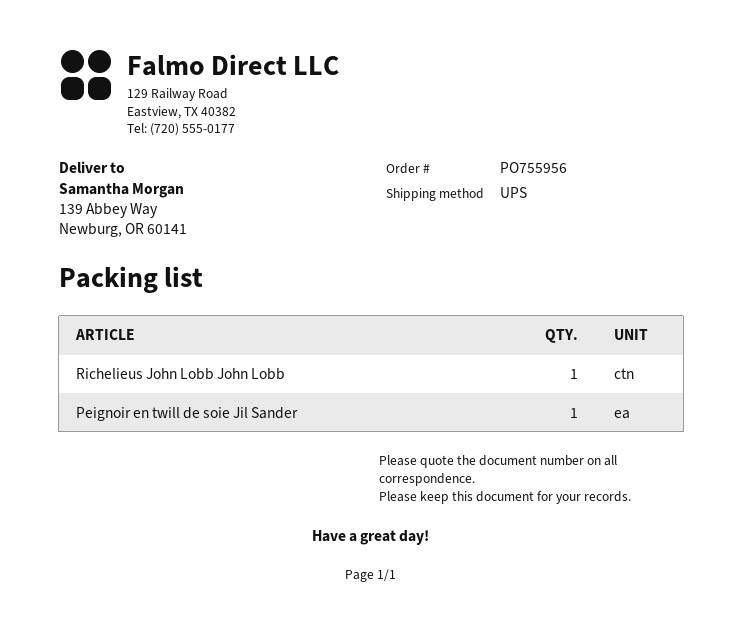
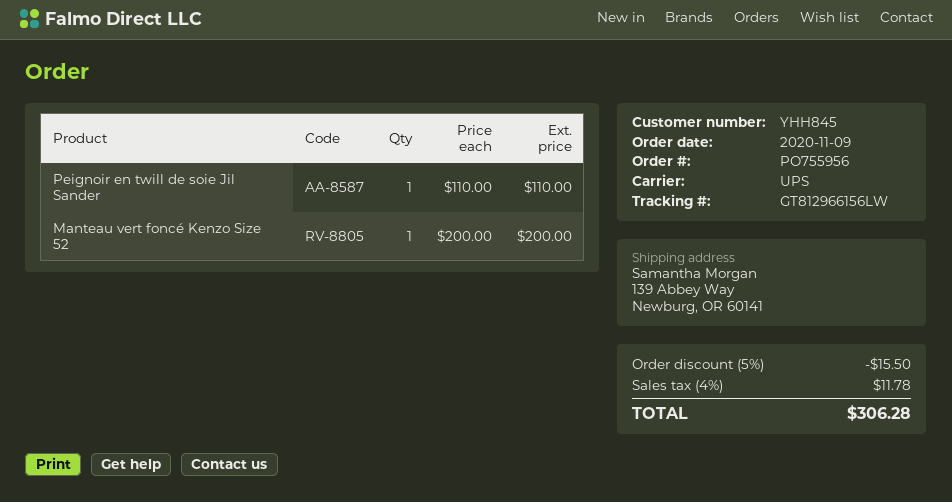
Richelieus John Lobb John Lobb: 1 -> none
Manteau vert foncé Kenzo Size 52: none -> 1

